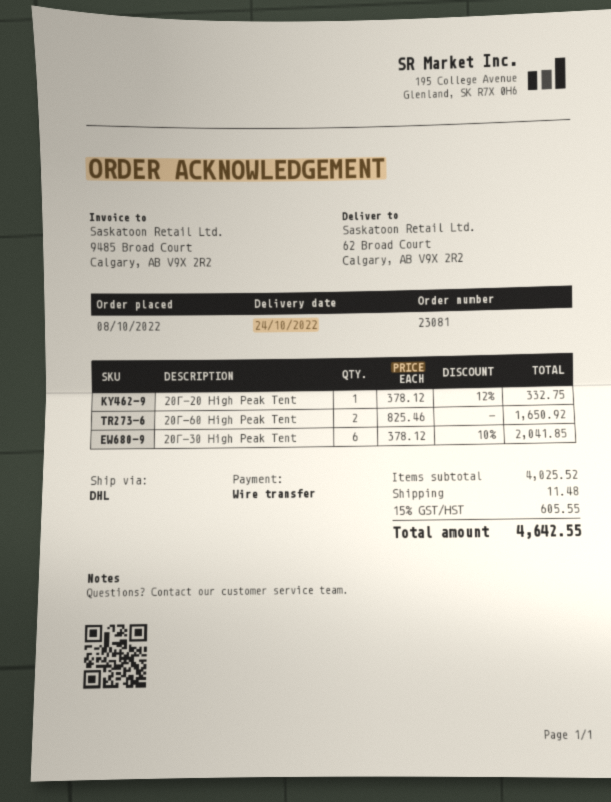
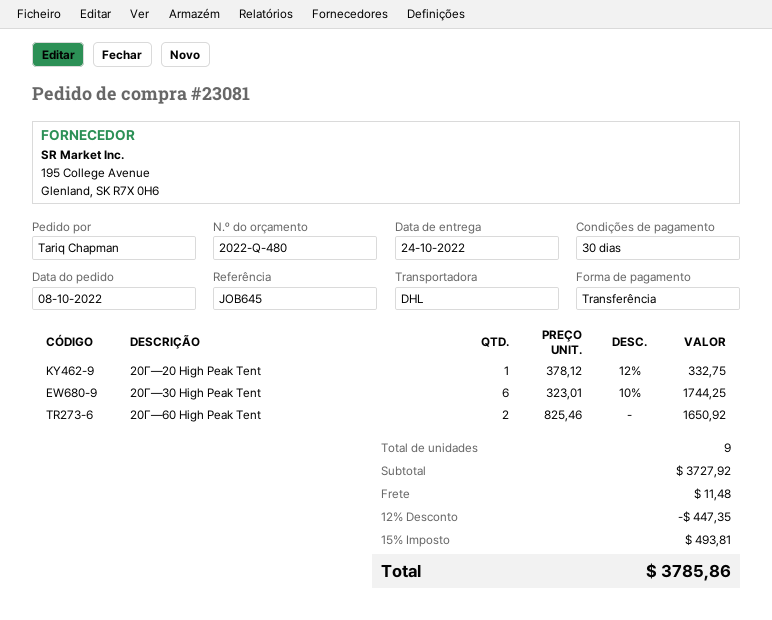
20Γ—30 High Peak Tent: 6 x 378.12 - 10% = 2041.85 -> 6 x 323.01 - 10% = 1744.25
subtotal: 4025.52 -> 3727.92
discount: none -> 12% = 447.35
tax: 15% = 605.55 -> 15% = 493.81
total: 4642.55 -> 3785.86

